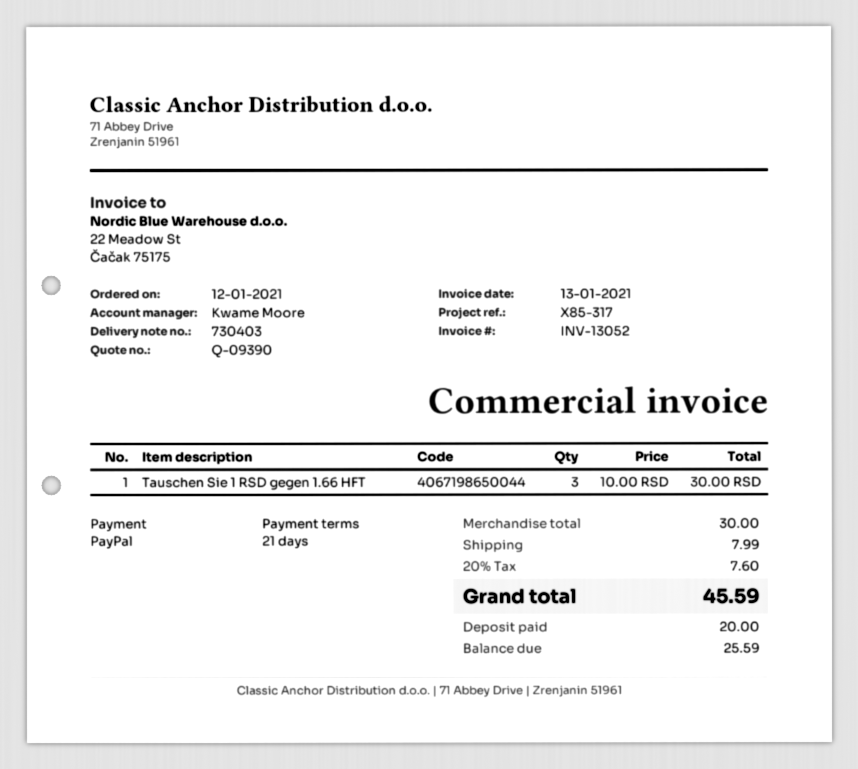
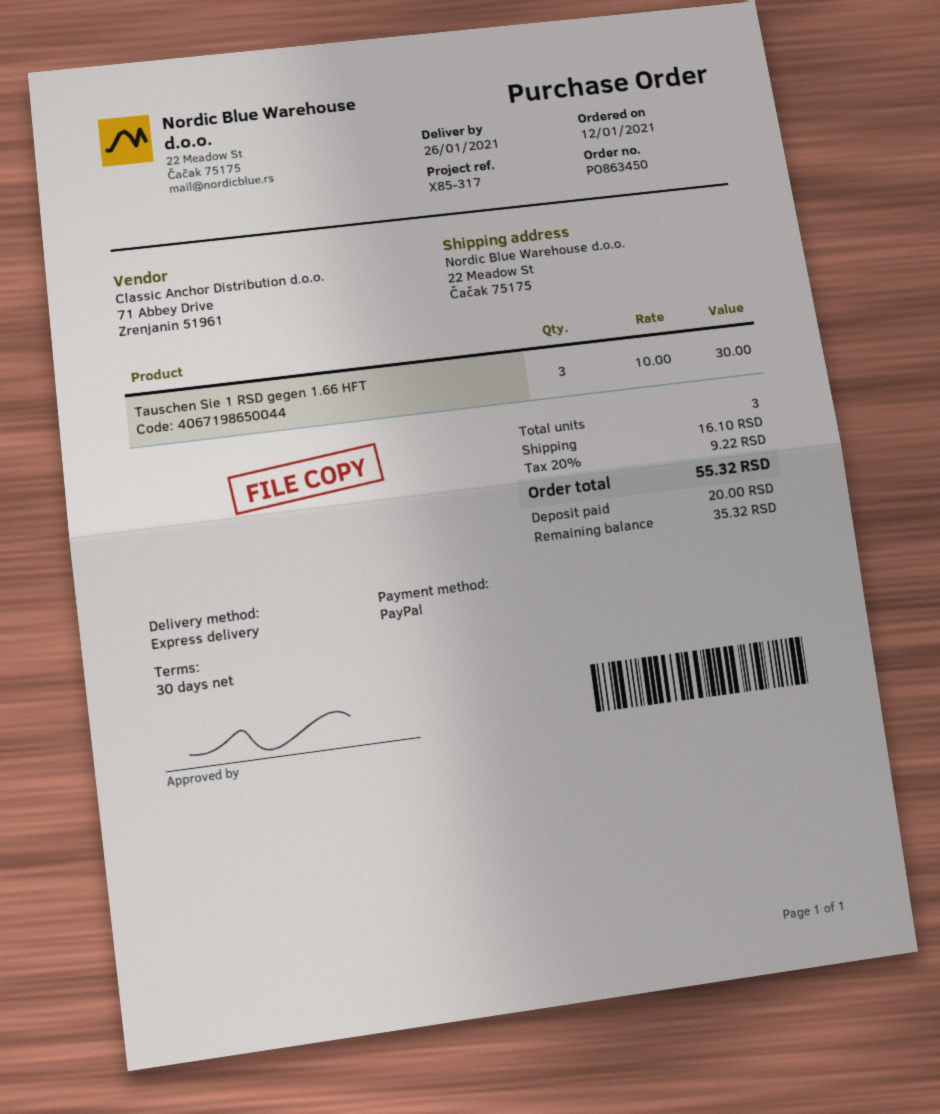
payment terms: 21 days -> 30 days
shipping: 7.99 -> 16.10
tax: 20% = 7.60 -> 20% = 9.22
total: 45.59 -> 55.32
balance: 25.59 -> 35.32

